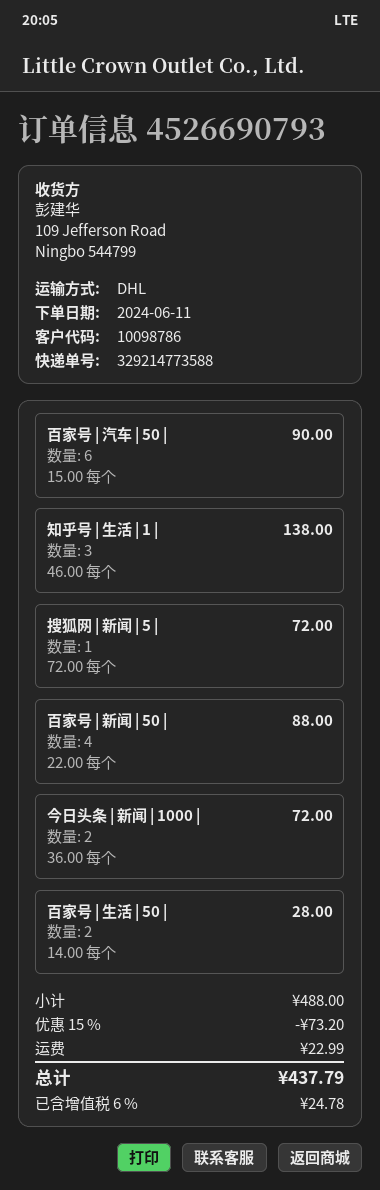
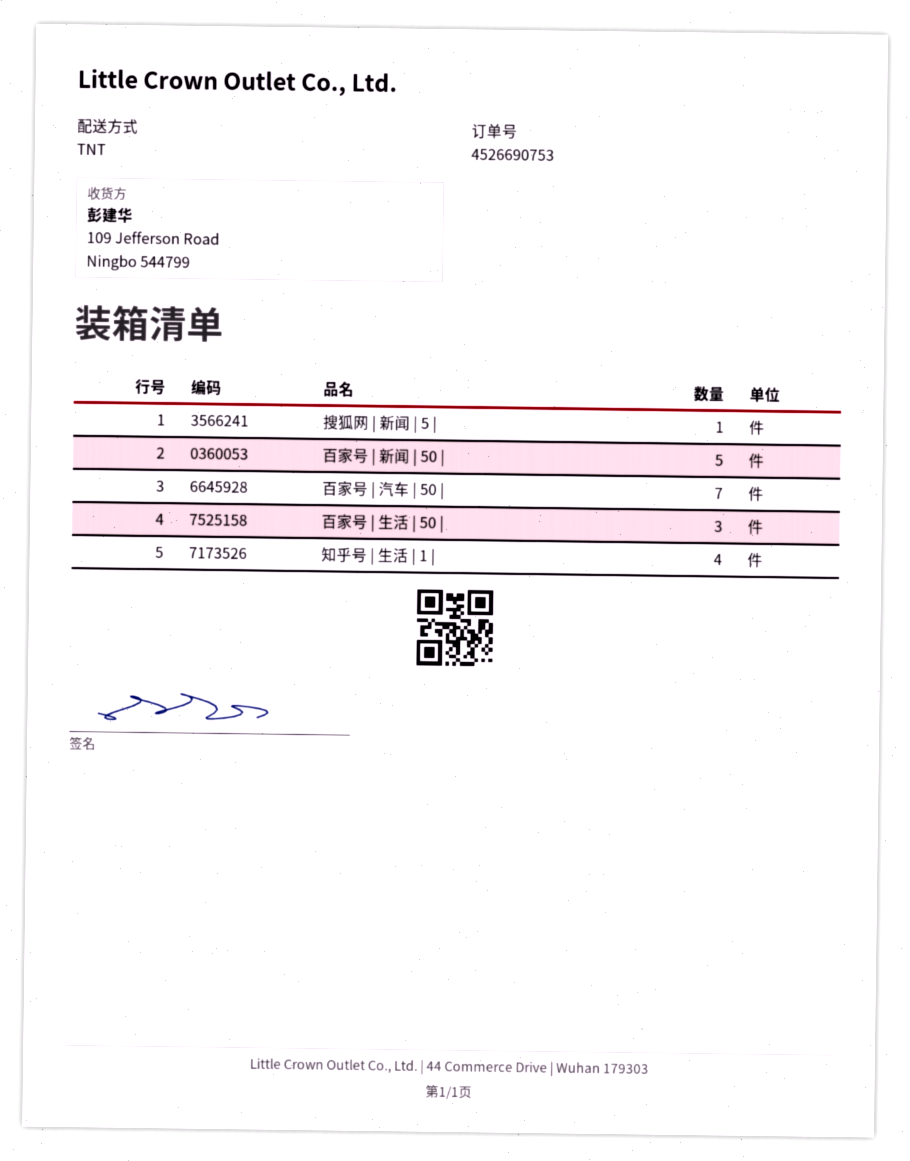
order number: 4526690793 -> 4526690753
shipping method: DHL -> TNT
百家号 | 汽车 | 50 |: 6 -> 7
知乎号 | 生活 | 1 |: 3 -> 4
百家号 | 新闻 | 50 |: 4 -> 5
今日头条 | 新闻 | 1000 |: 2 -> none
百家号 | 生活 | 50 |: 2 -> 3

